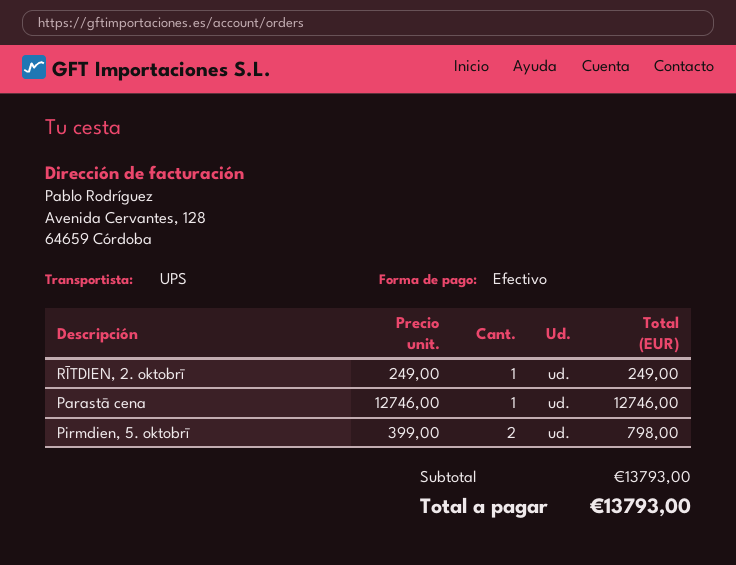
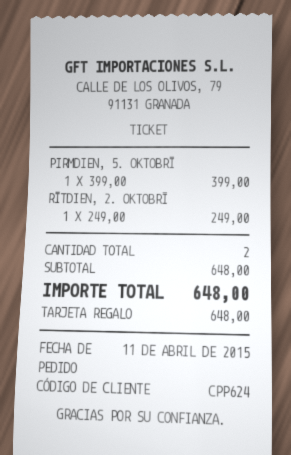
payment method: cash -> gift card
Parastā cena: 1 x 12746.00 = 12746.00 -> none
Pirmdien, 5. oktobrī: 2 x 399.00 = 798.00 -> 1 x 399.00 = 399.00
subtotal: 13793.00 -> 648.00
total: 13793.00 -> 648.00

